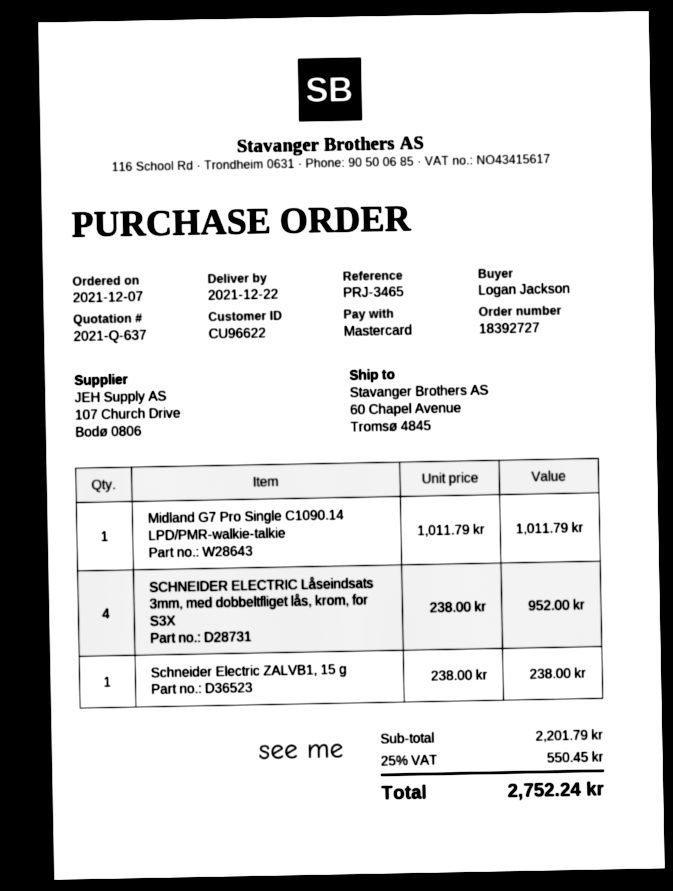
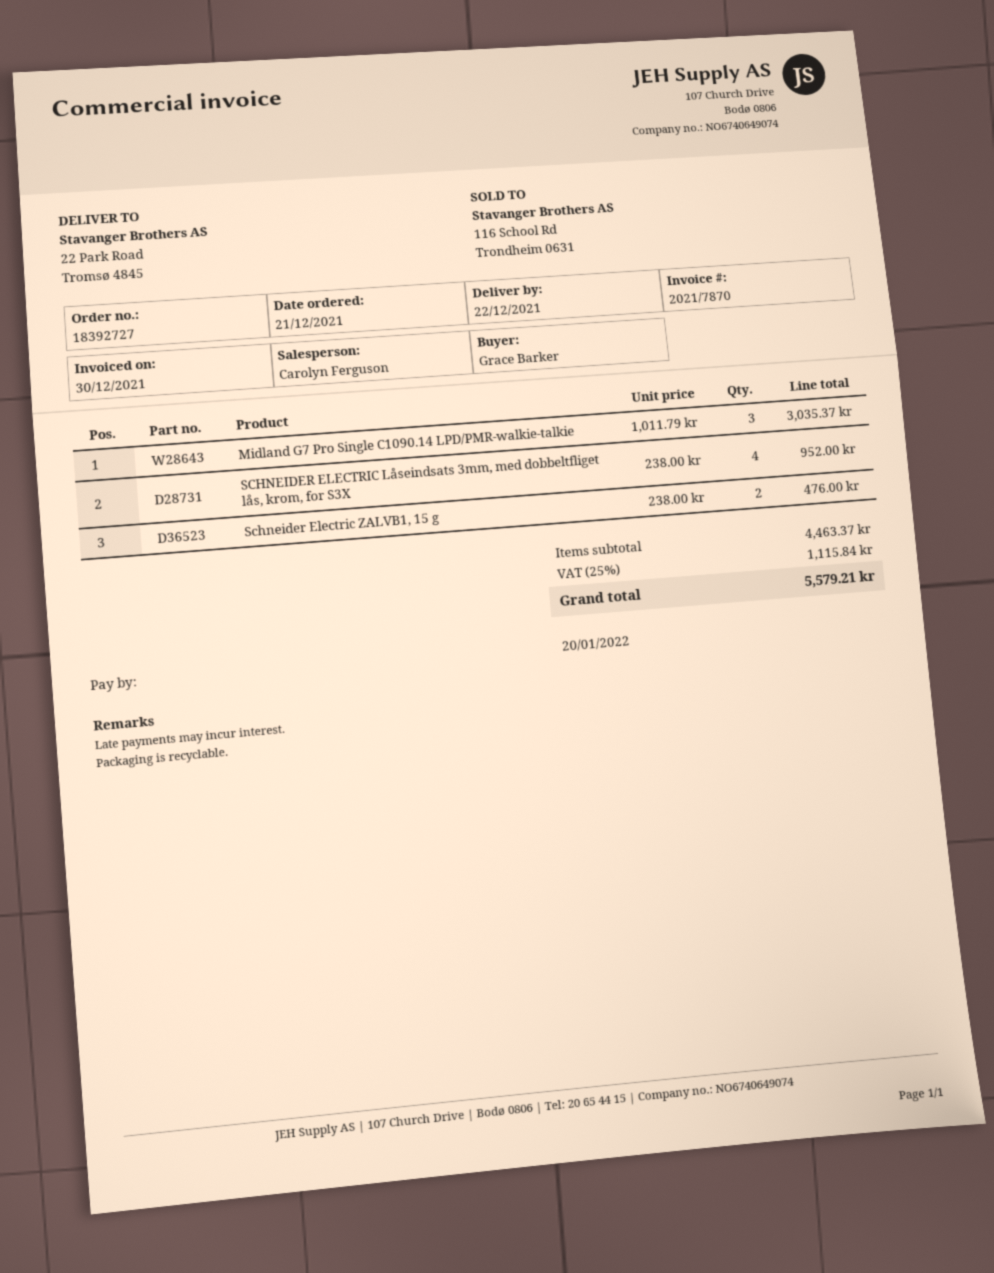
order date: 2021-12-07 -> 2021-12-21
ordered by: Logan Jackson -> Grace Barker
ship to: 60 Chapel Avenue, Tromsø 4845 -> 22 Park Road, Tromsø 4845
Midland G7 Pro Single C1090.14 LPD/PMR-walkie-talkie: 1 x 1011.79 = 1011.79 -> 3 x 1011.79 = 3035.37
Schneider Electric ZALVB1, 15 g: 1 x 238.00 = 238.00 -> 2 x 238.00 = 476.00
subtotal: 2201.79 -> 4463.37
tax: 25% = 550.45 -> 25% = 1115.84
total: 2752.24 -> 5579.21

